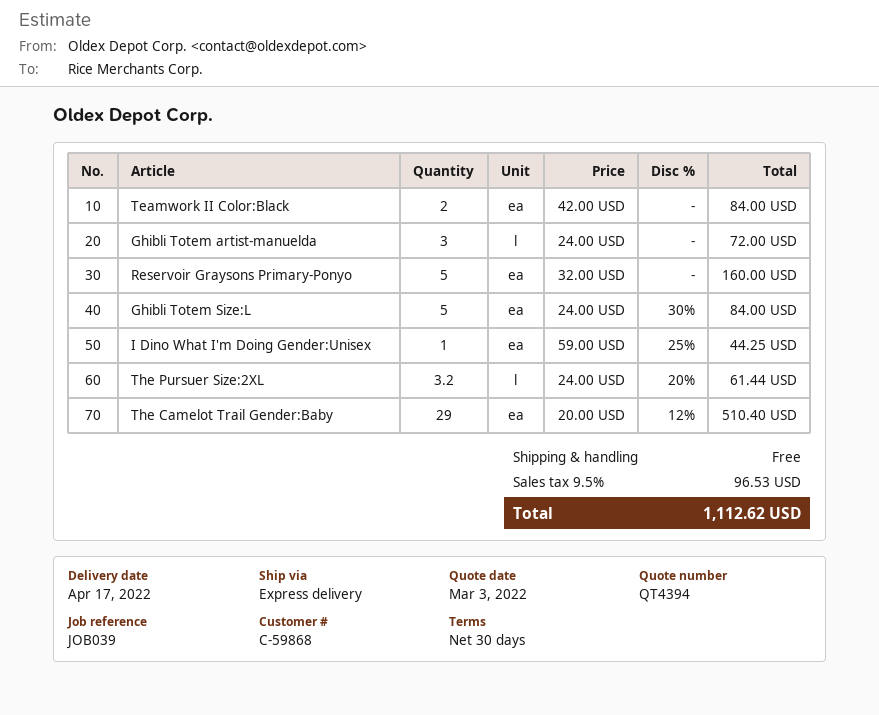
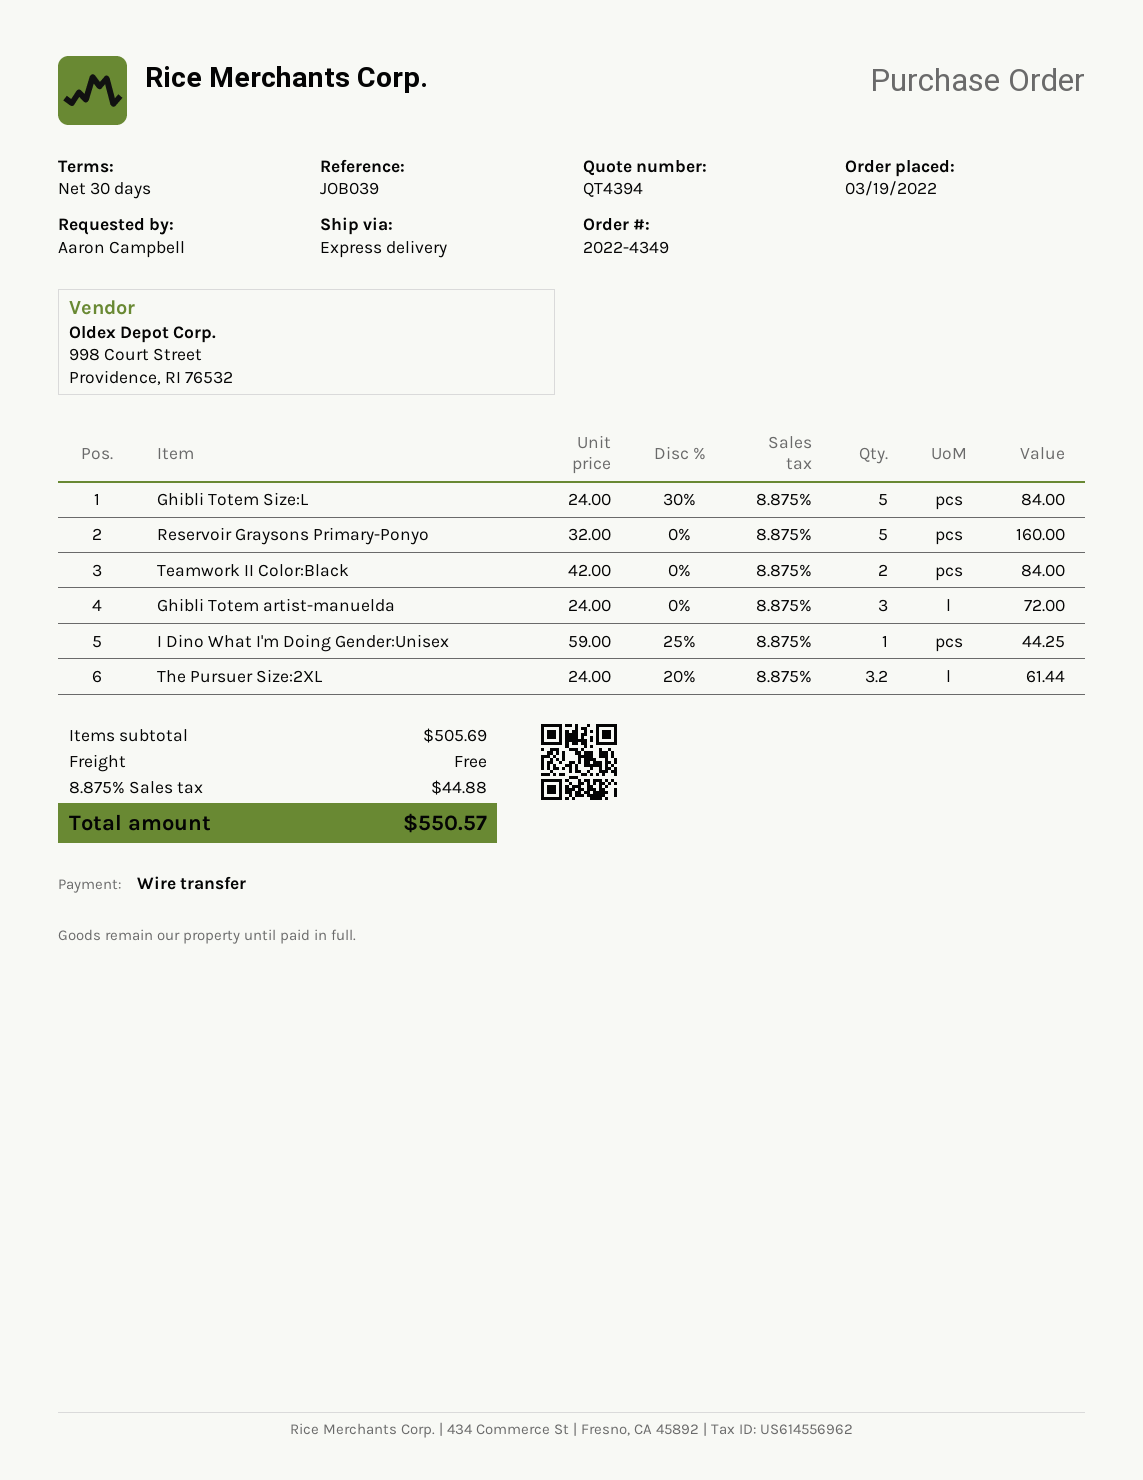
The Camelot Trail Gender:Baby: 29 x 20.00 - 12% = 510.40 -> none
tax: 9.5% = 96.53 -> 8.875% = 44.88
total: 1112.62 -> 550.57

